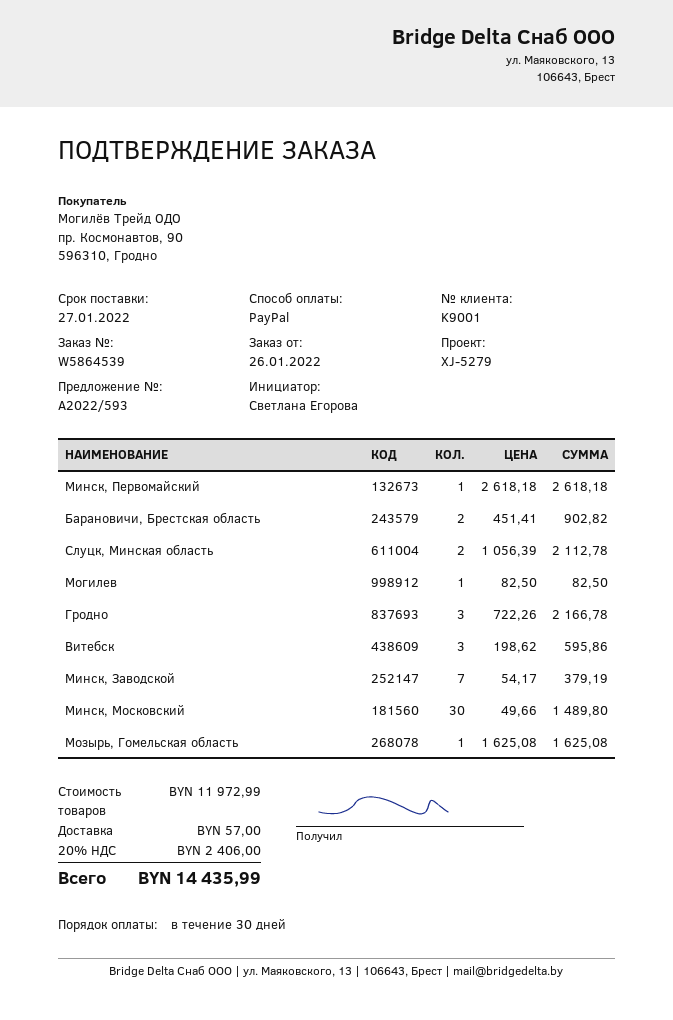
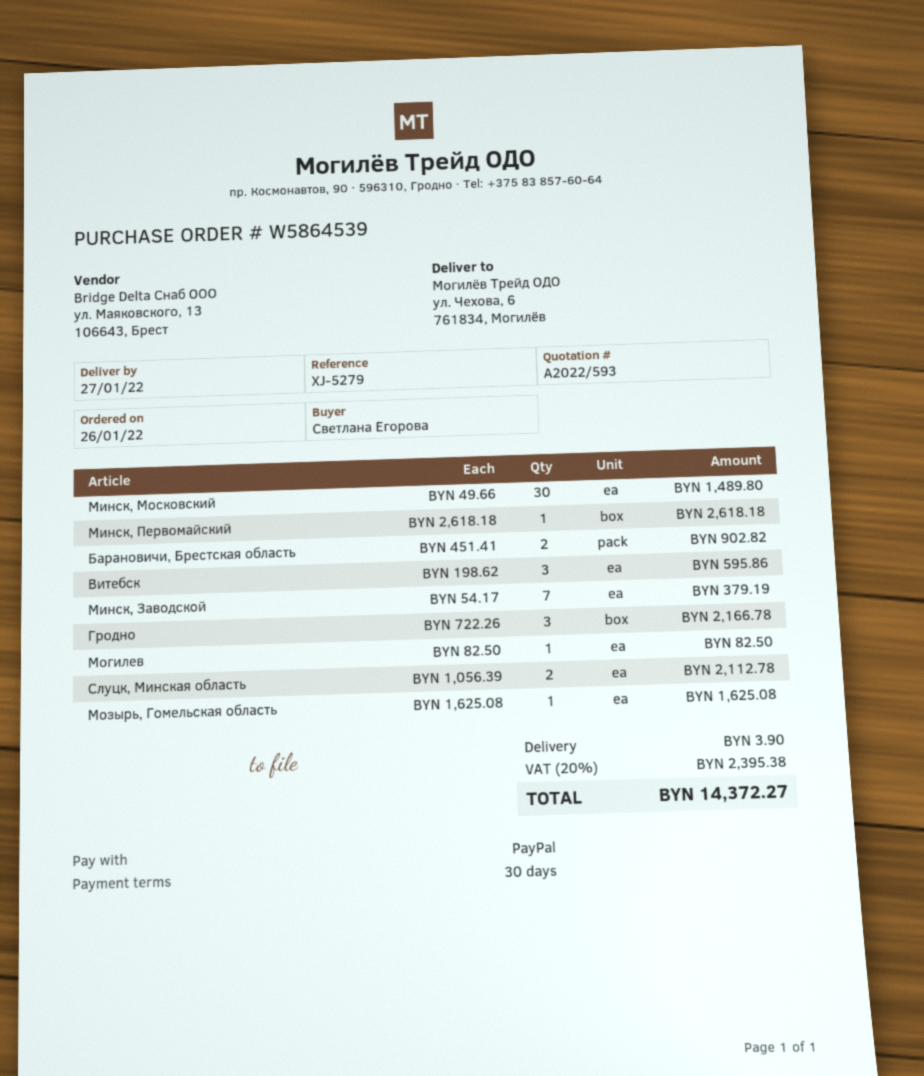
shipping: 57.00 -> 3.90
tax: 20% = 2406.00 -> 20% = 2395.38
total: 14435.99 -> 14372.27

